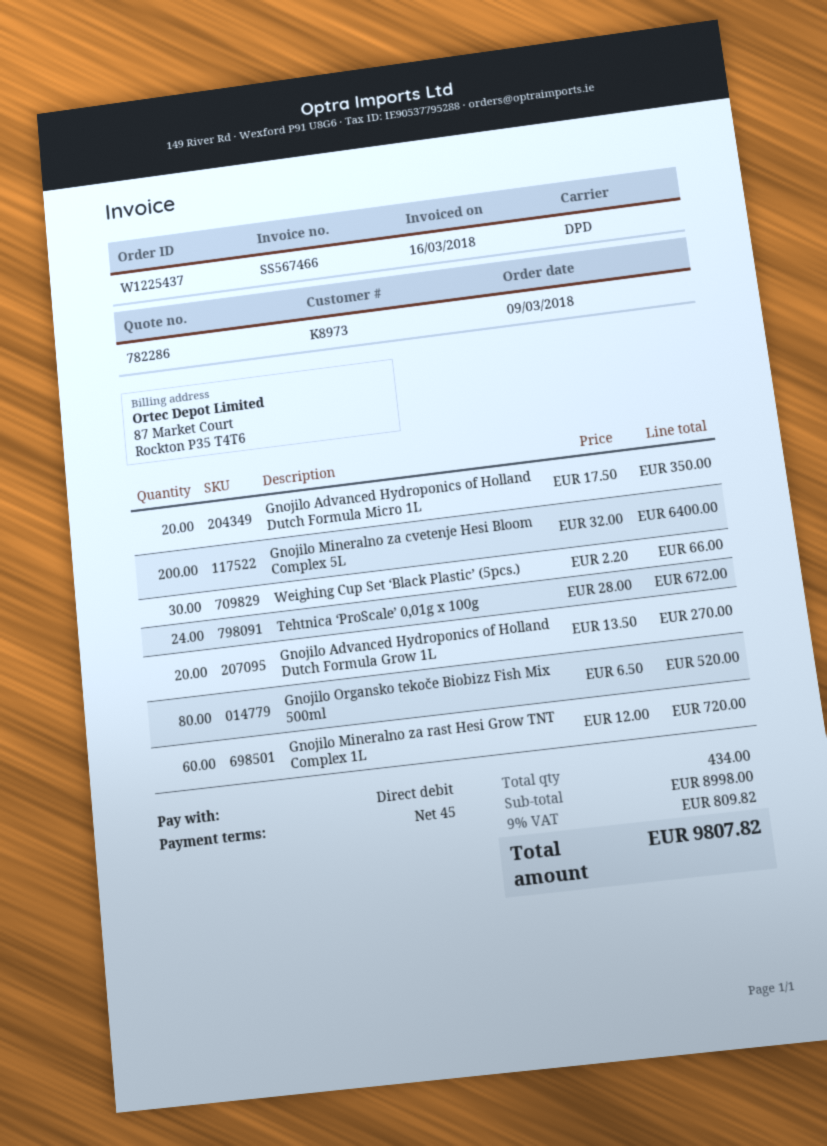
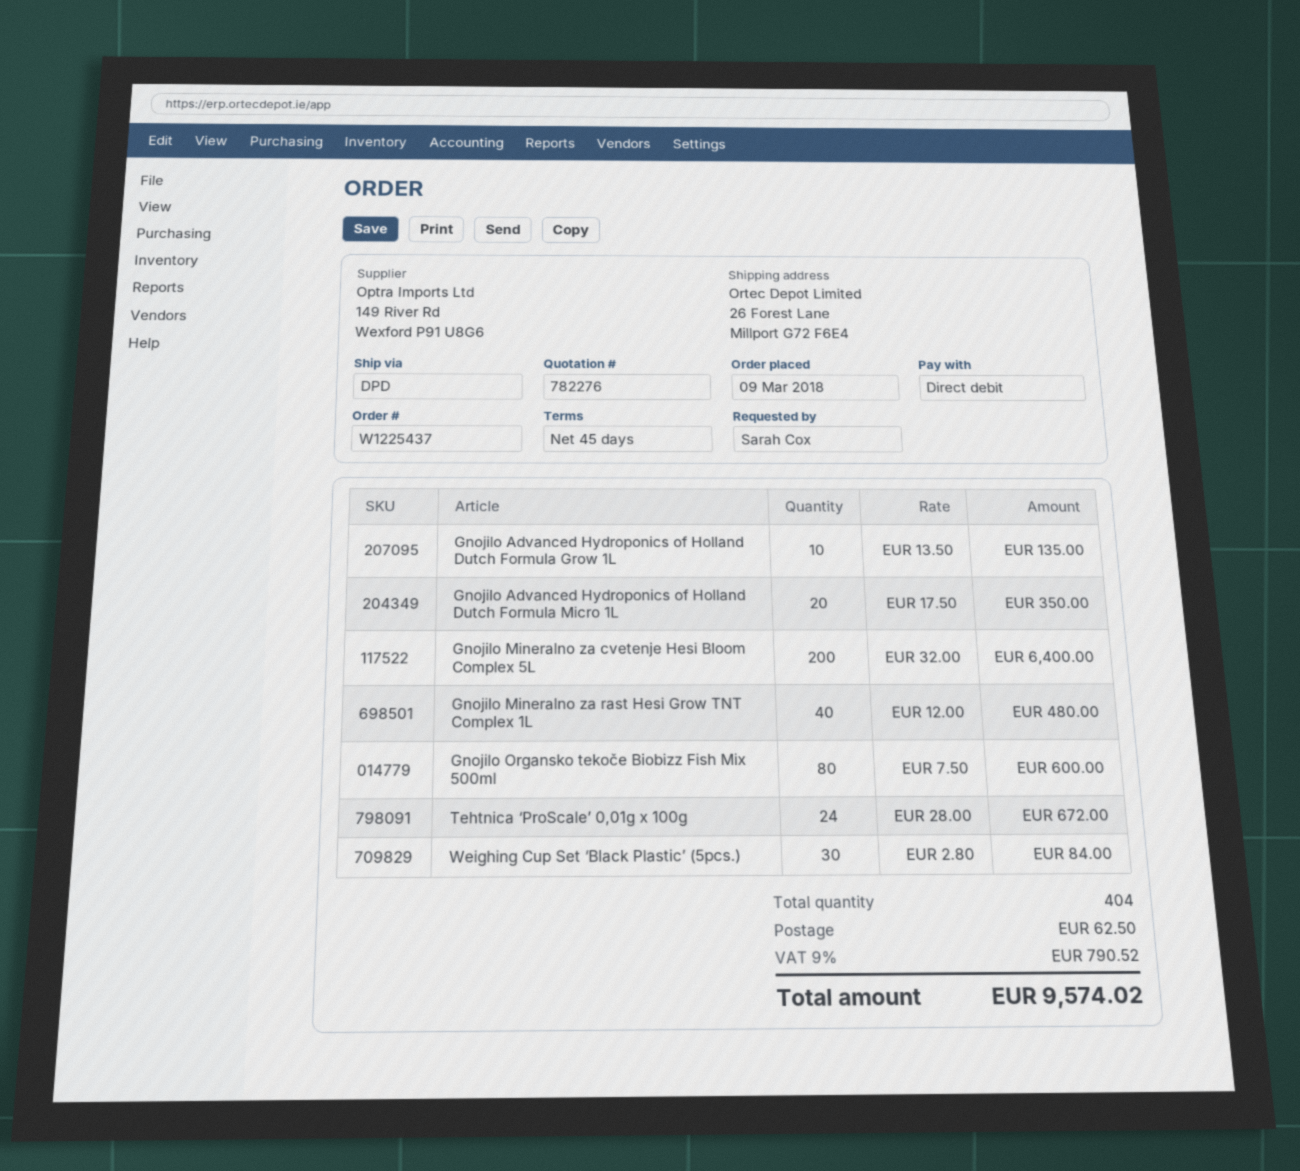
quote number: 782286 -> 782276
Weighing Cup Set ‘Black Plastic’ (5pcs.): 30 x 2.20 = 66.00 -> 30 x 2.80 = 84.00
Gnojilo Advanced Hydroponics of Holland Dutch Formula Grow 1L: 20 x 13.50 = 270.00 -> 10 x 13.50 = 135.00
Gnojilo Organsko tekoče Biobizz Fish Mix 500ml: 80 x 6.50 = 520.00 -> 80 x 7.50 = 600.00
Gnojilo Mineralno za rast Hesi Grow TNT Complex 1L: 60 x 12.00 = 720.00 -> 40 x 12.00 = 480.00
total quantity: 434 -> 404
shipping: none -> 62.50
tax: 9% = 809.82 -> 9% = 790.52
total: 9807.82 -> 9574.02

